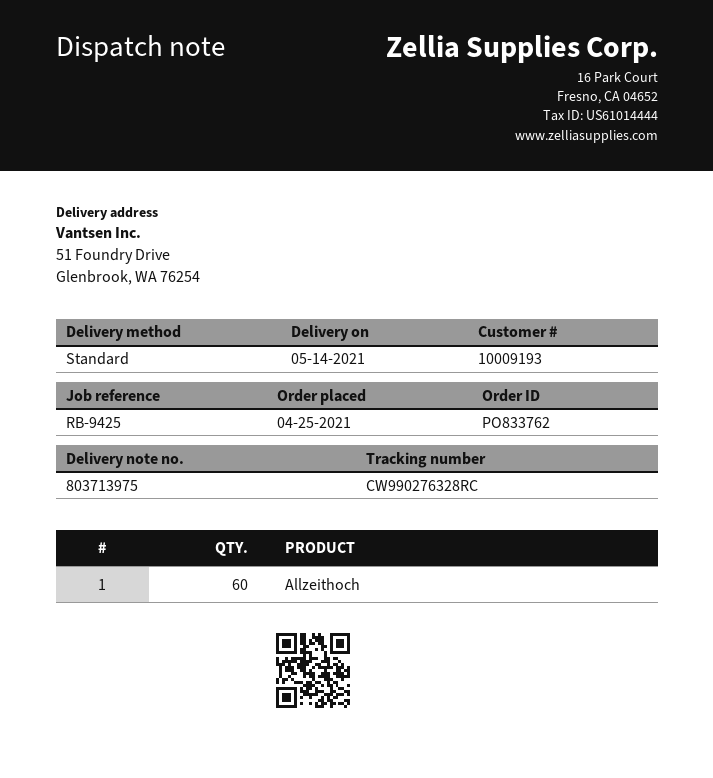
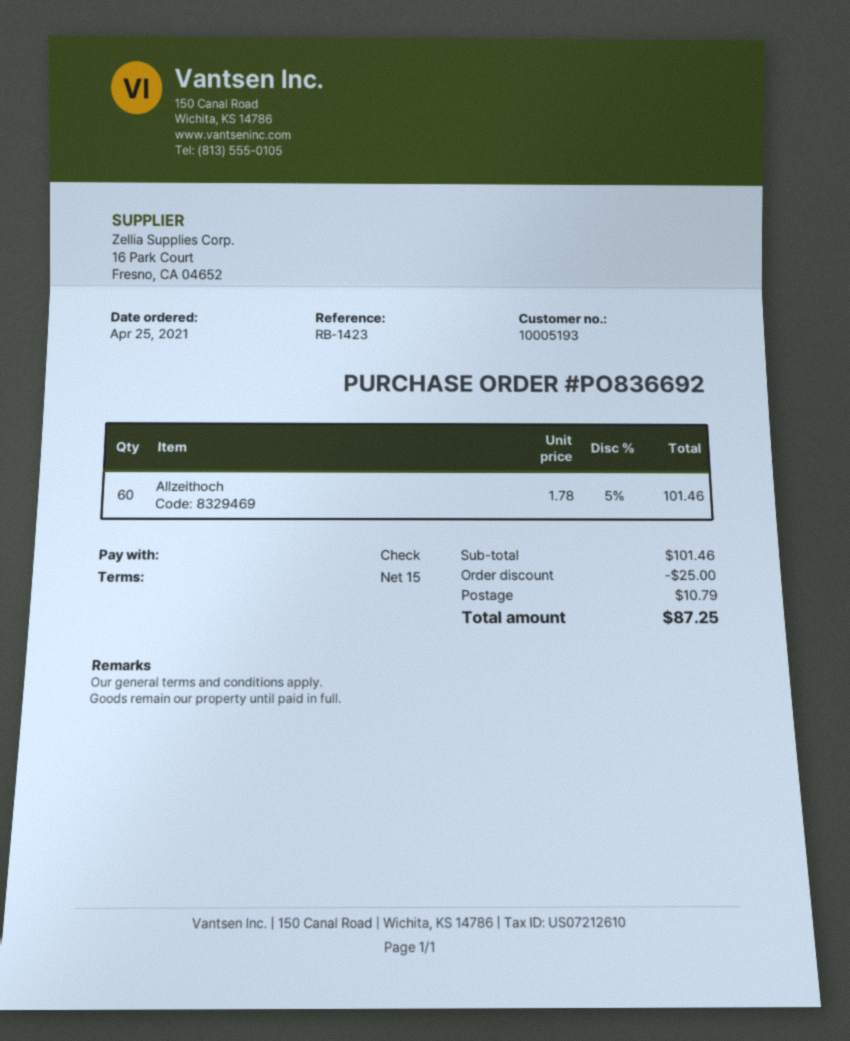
order number: PO833762 -> PO836692
customer number: 10009193 -> 10005193
reference: RB-9425 -> RB-1423

